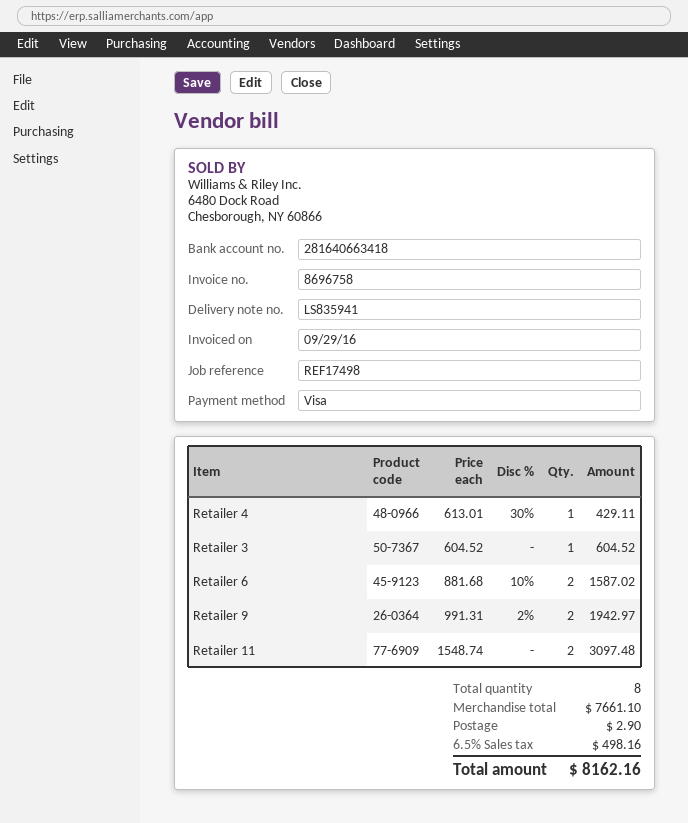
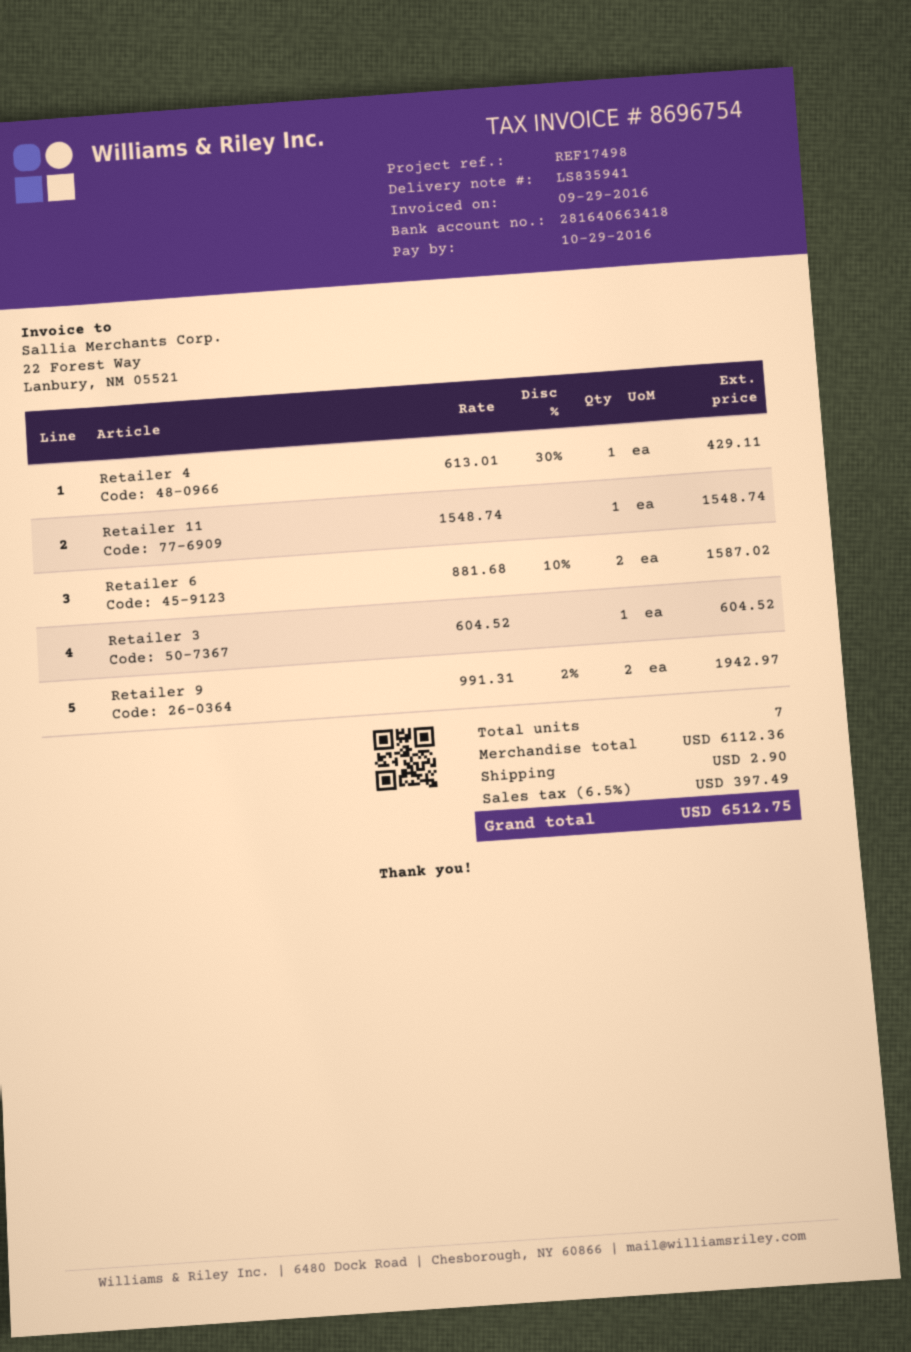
invoice number: 8696758 -> 8696754
Retailer 11: 2 x 1548.74 = 3097.48 -> 1 x 1548.74 = 1548.74
total quantity: 8 -> 7
subtotal: 7661.10 -> 6112.36
tax: 6.5% = 498.16 -> 6.5% = 397.49
total: 8162.16 -> 6512.75

